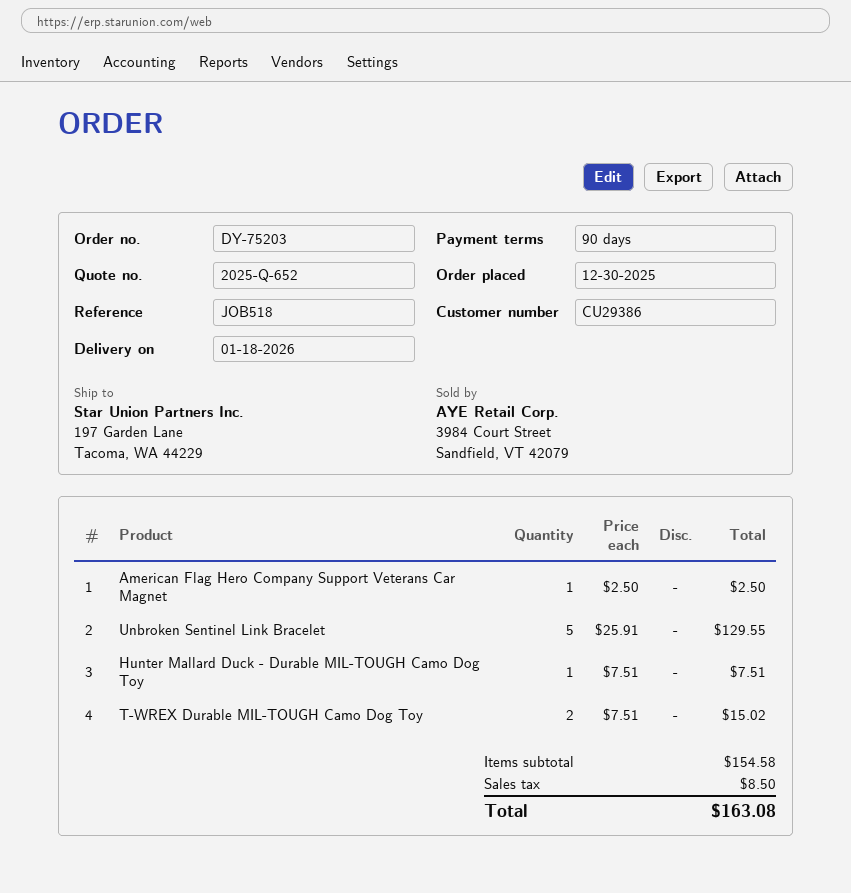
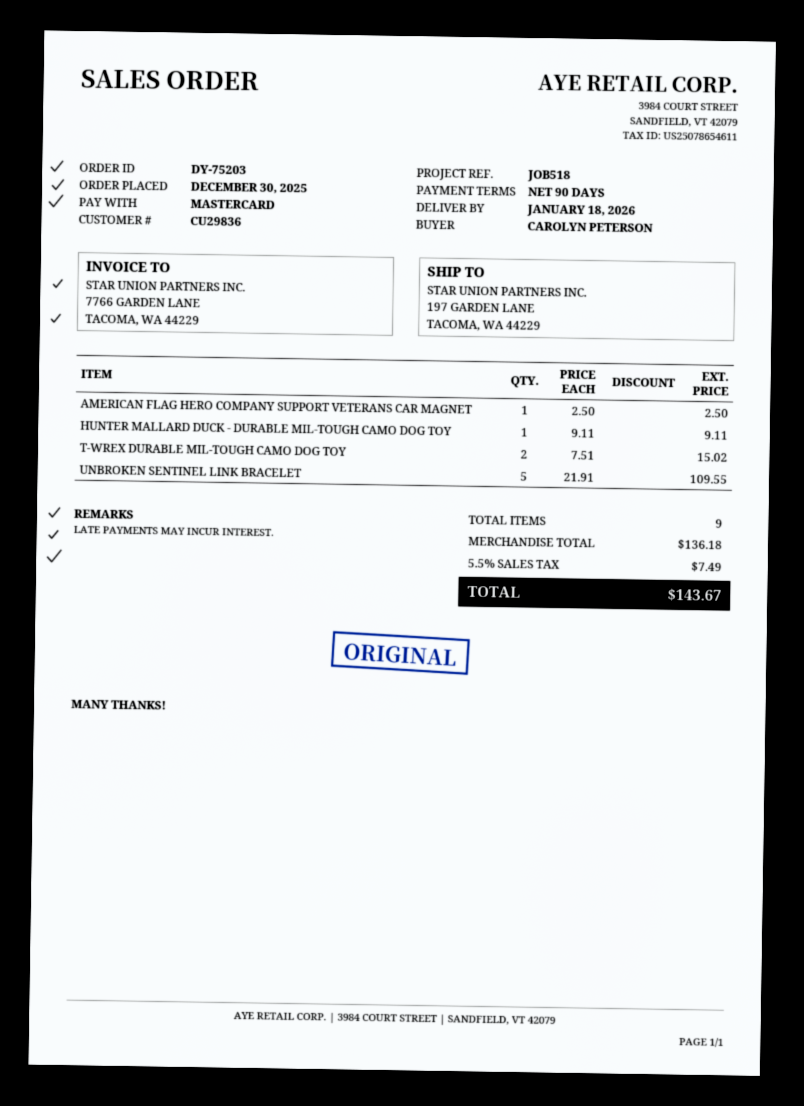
customer number: CU29386 -> CU29836
Unbroken Sentinel Link Bracelet: 5 x 25.91 = 129.55 -> 5 x 21.91 = 109.55
Hunter Mallard Duck - Durable MIL-TOUGH Camo Dog Toy: 1 x 7.51 = 7.51 -> 1 x 9.11 = 9.11
subtotal: 154.58 -> 136.18
tax: 8.50 -> 7.49
total: 163.08 -> 143.67

